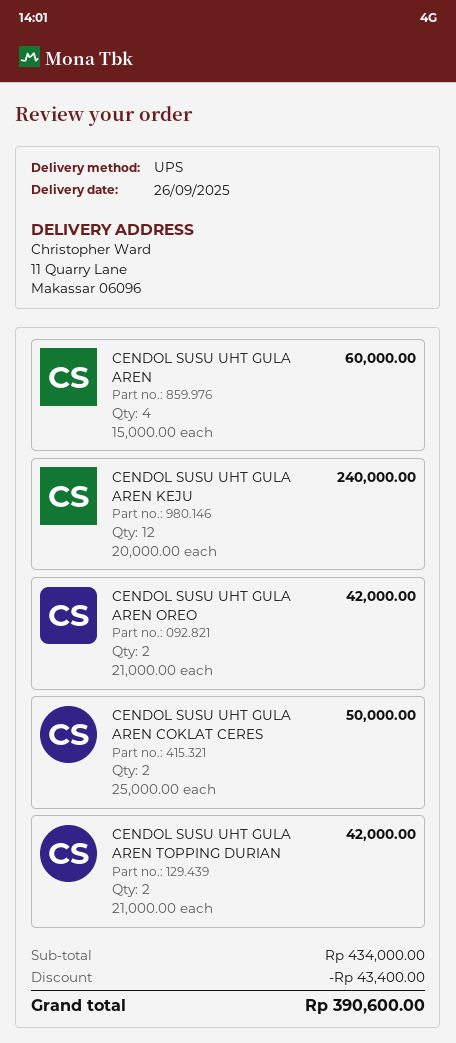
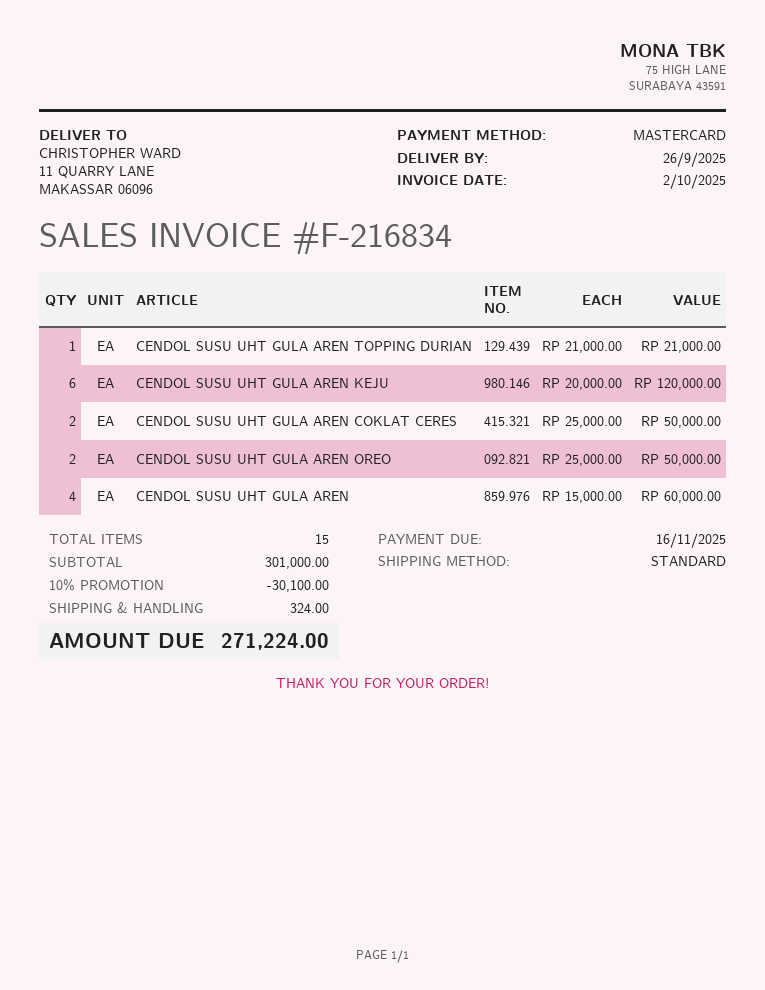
shipping method: UPS -> standard
CENDOL SUSU UHT GULA AREN KEJU: 12 x 20000.00 = 240000.00 -> 6 x 20000.00 = 120000.00
CENDOL SUSU UHT GULA AREN OREO: 2 x 21000.00 = 42000.00 -> 2 x 25000.00 = 50000.00
CENDOL SUSU UHT GULA AREN TOPPING DURIAN: 2 x 21000.00 = 42000.00 -> 1 x 21000.00 = 21000.00
subtotal: 434000.00 -> 301000.00
discount: 43400.00 -> 30100.00
shipping: none -> 324.00
total: 390600.00 -> 271224.00

